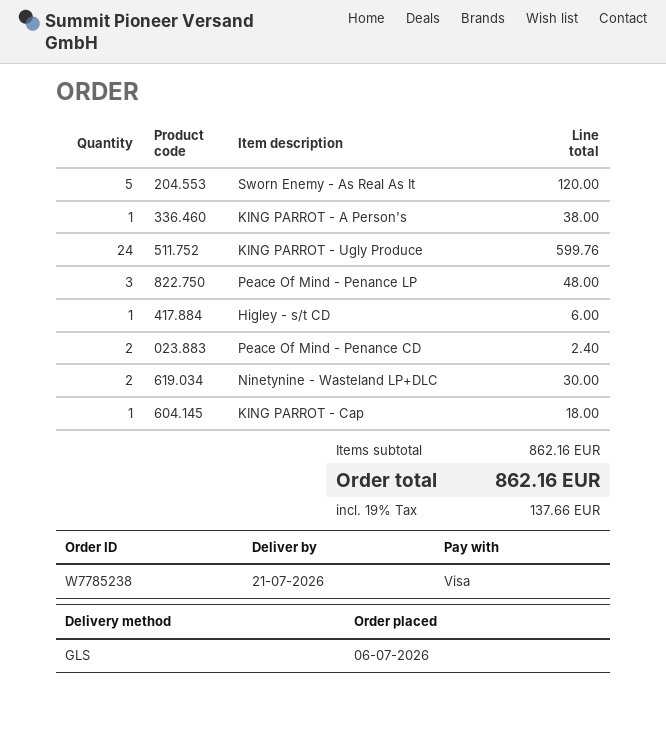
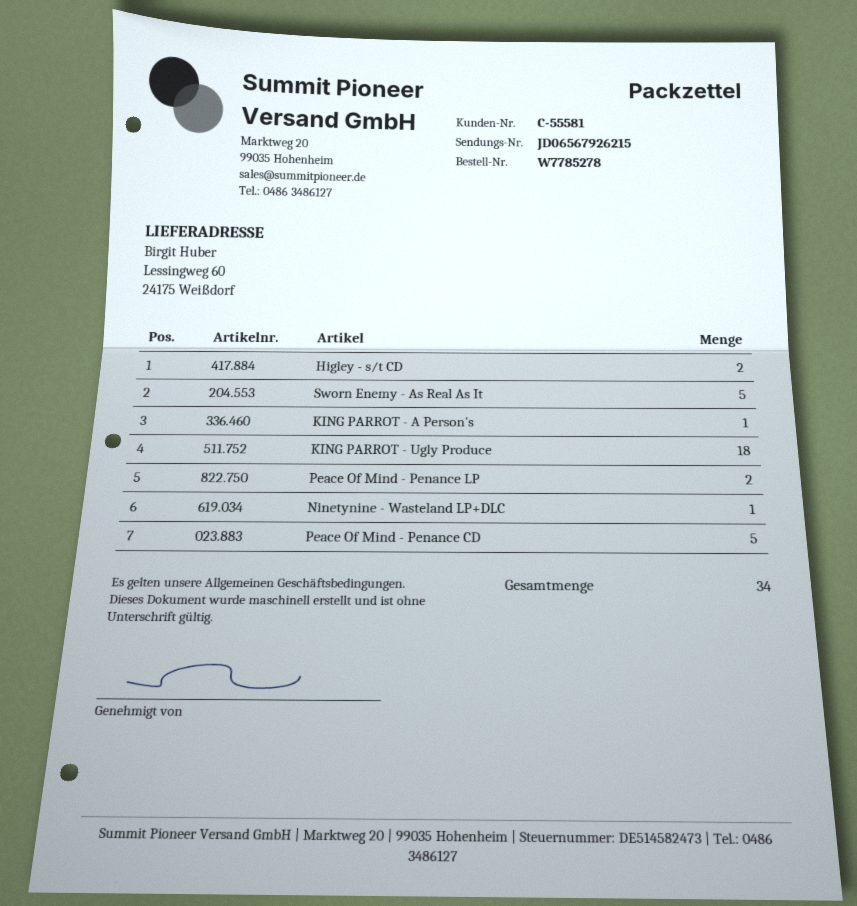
order number: W7785238 -> W7785278
KING PARROT - Ugly Produce: 24 -> 18
Peace Of Mind - Penance LP: 3 -> 2
Higley - s/t CD: 1 -> 2
Peace Of Mind - Penance CD: 2 -> 5
Ninetynine - Wasteland LP+DLC: 2 -> 1
KING PARROT - Cap: 1 -> none

